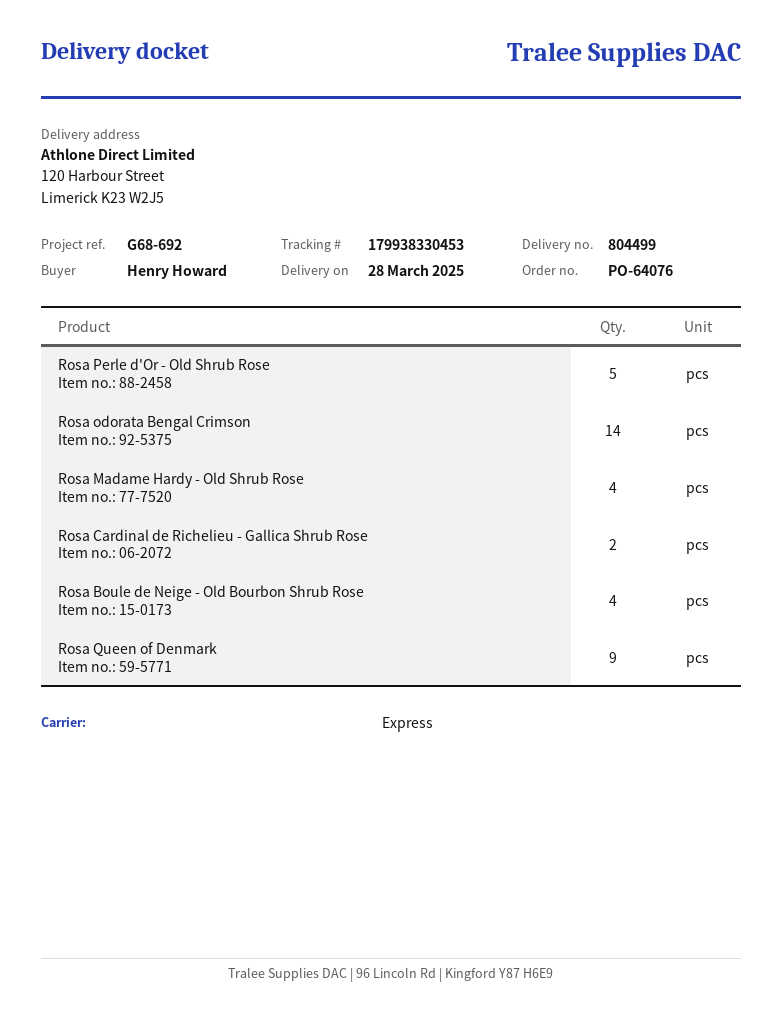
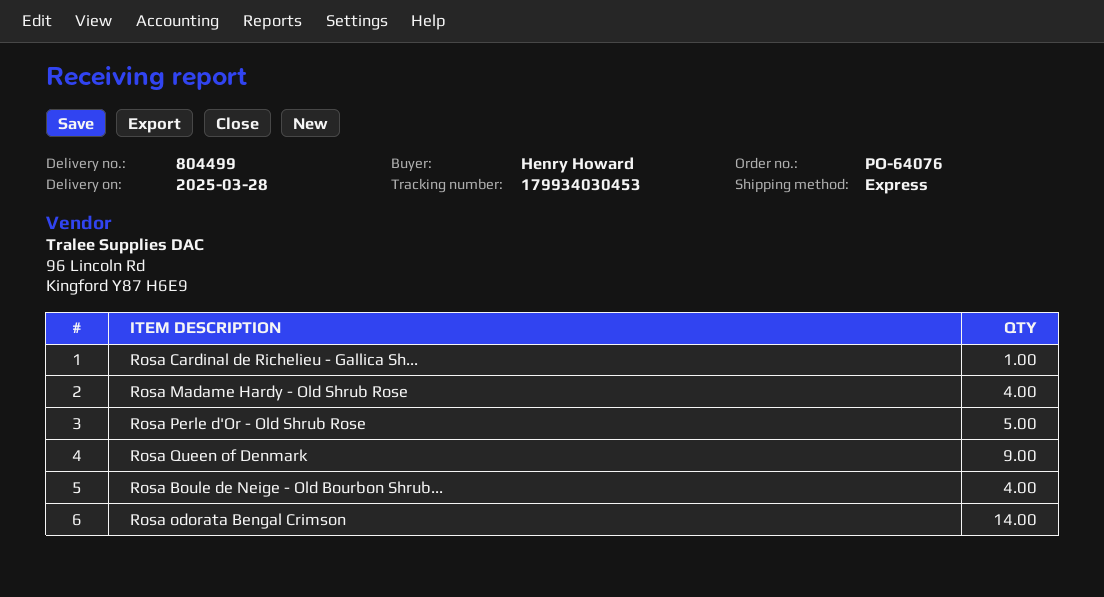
tracking number: 179938330453 -> 179934030453
Rosa Cardinal de Richelieu - Gallica Shrub Rose: 2 -> 1

